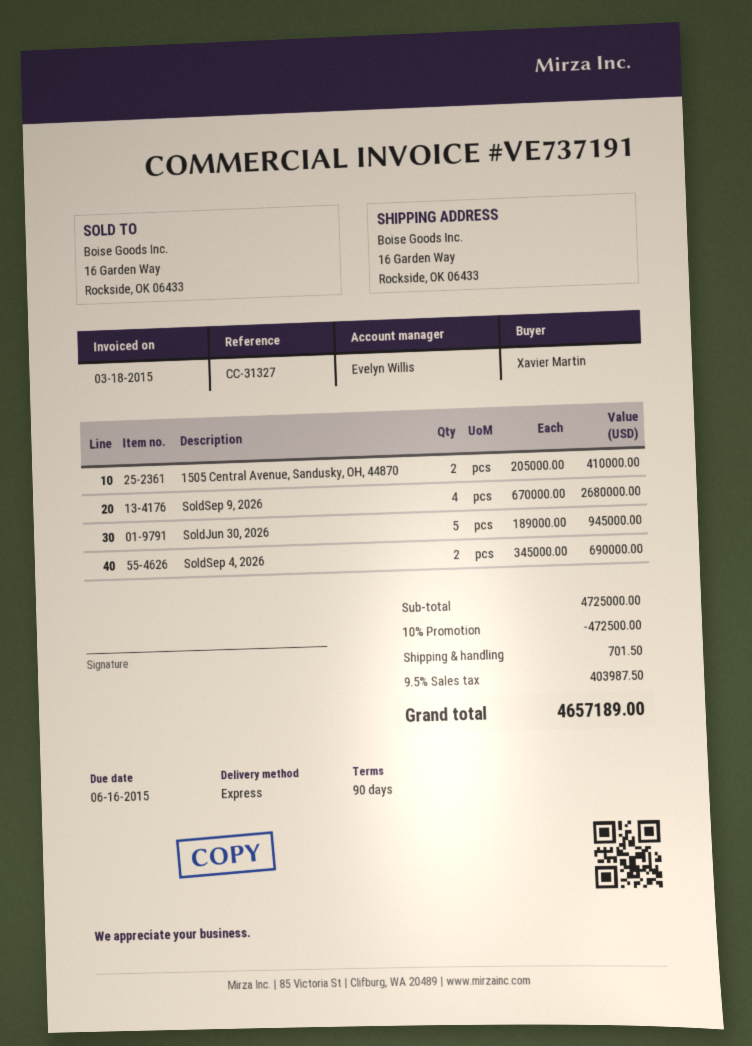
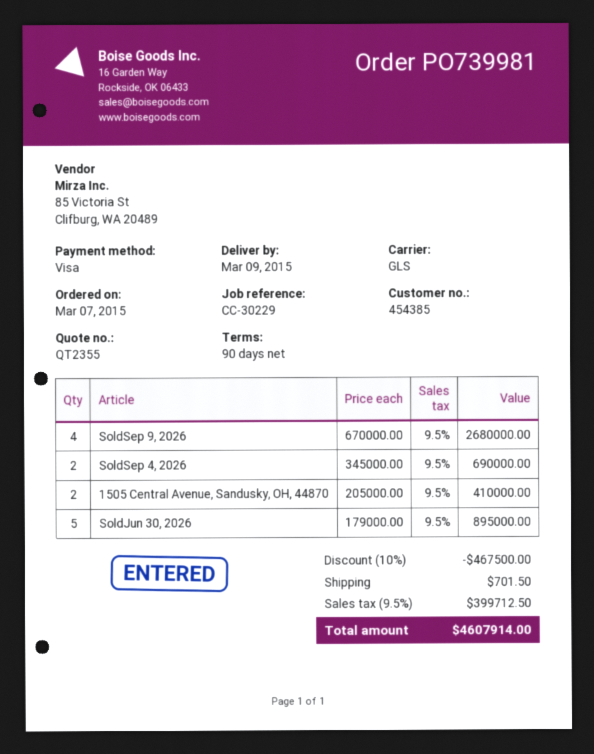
reference: CC-31327 -> CC-30229
shipping method: express -> GLS
SoldJun 30, 2026: 5 x 189000.00 = 945000.00 -> 5 x 179000.00 = 895000.00
discount: 10% = 472500.00 -> 10% = 467500.00
tax: 9.5% = 403987.50 -> 9.5% = 399712.50
total: 4657189.00 -> 4607914.00

